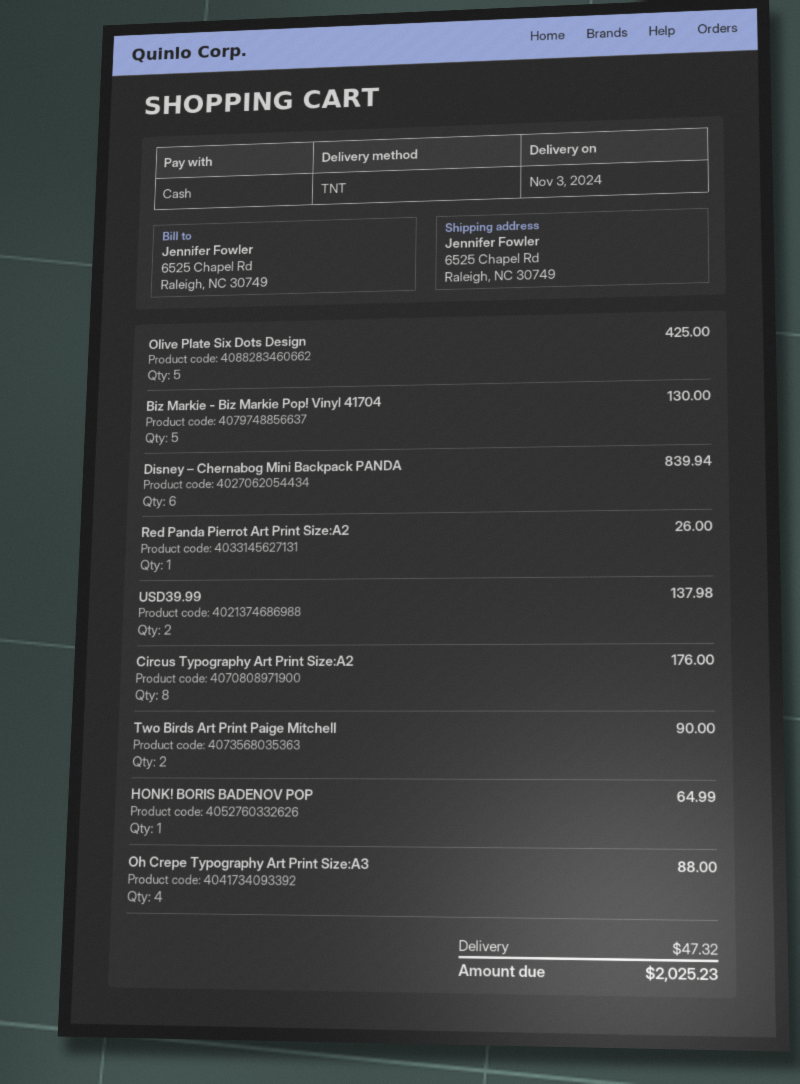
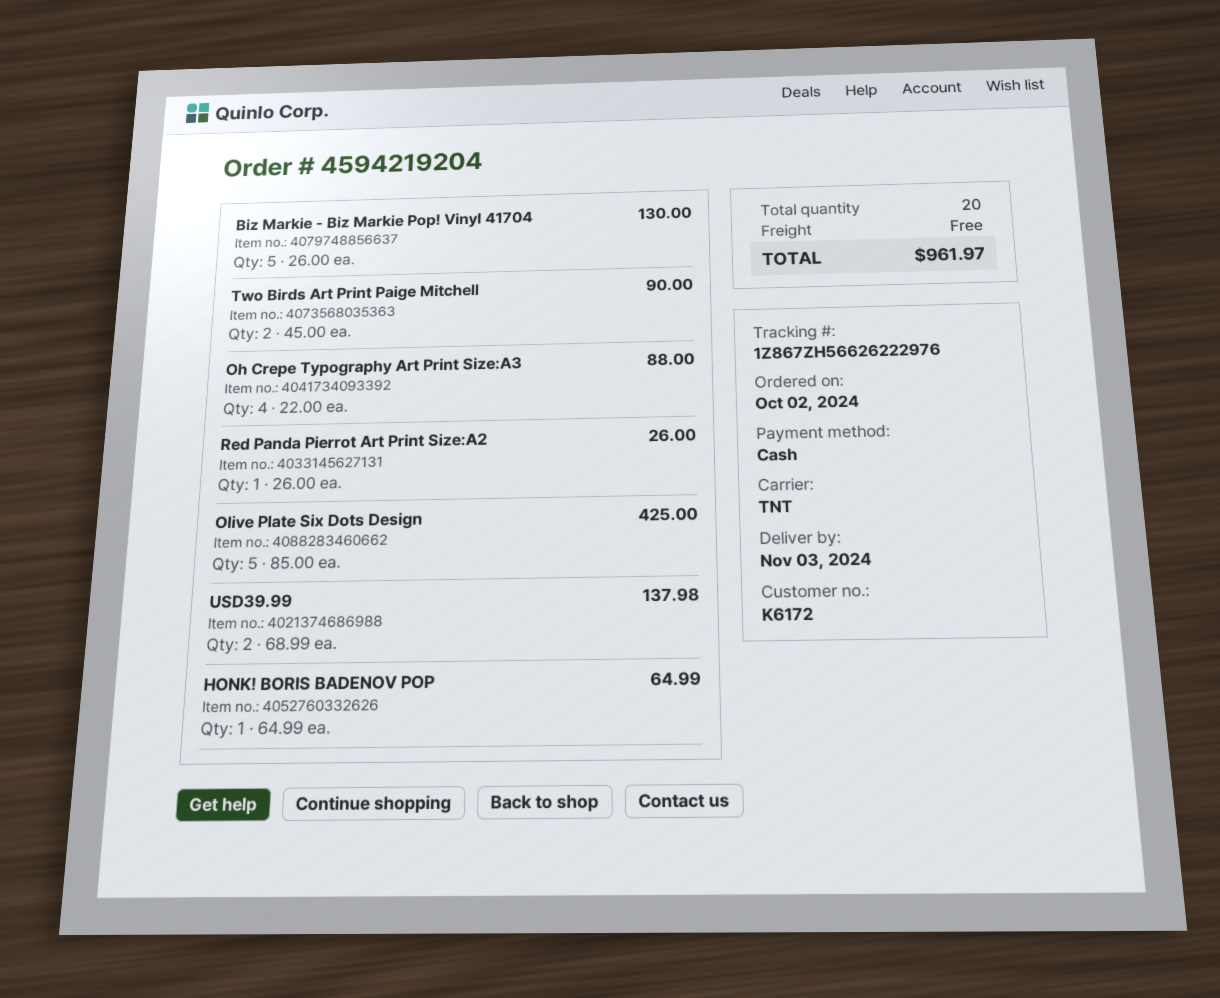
Disney – Chernabog Mini Backpack PANDA: 6 for 839.94 -> none
Circus Typography Art Print Size:A2: 8 for 176.00 -> none
shipping: 47.32 -> 0.00
total: 2025.23 -> 961.97

